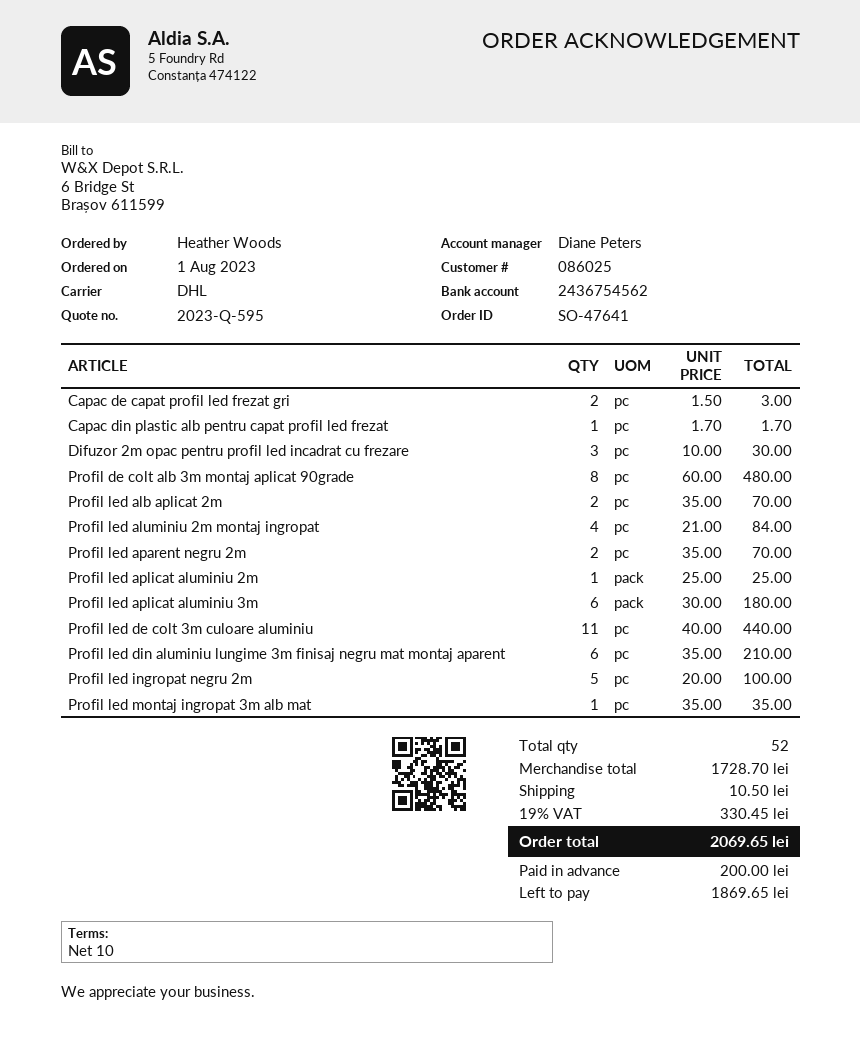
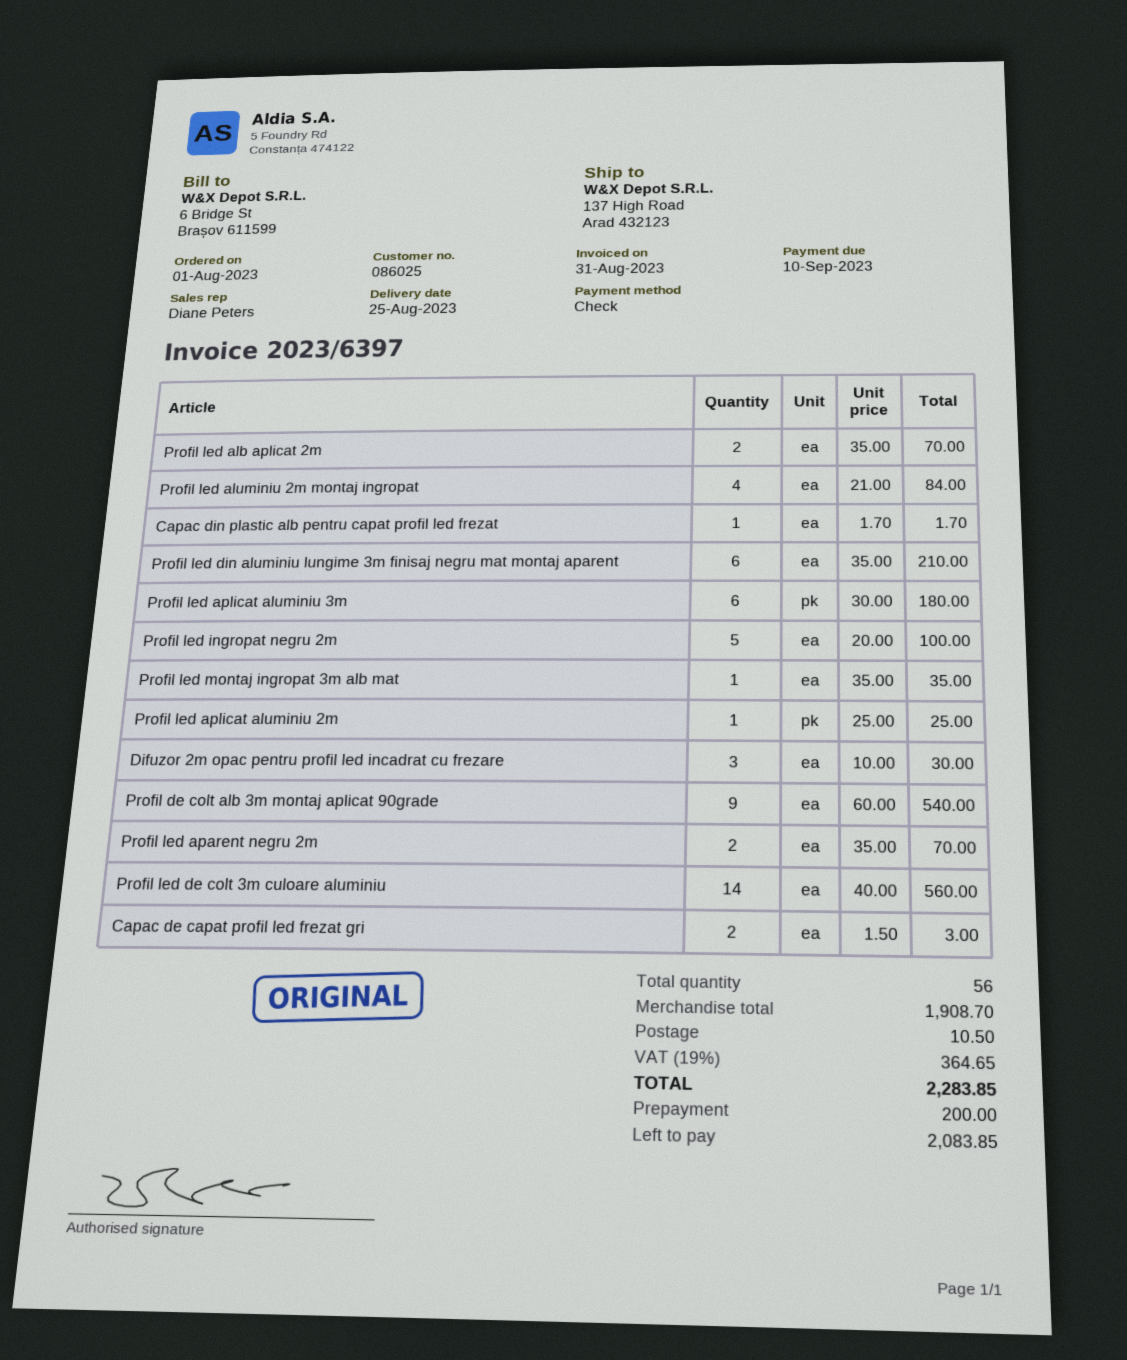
Profil de colt alb 3m montaj aplicat 90grade: 8 x 60.00 = 480.00 -> 9 x 60.00 = 540.00
Profil led de colt 3m culoare aluminiu: 11 x 40.00 = 440.00 -> 14 x 40.00 = 560.00
total quantity: 52 -> 56
subtotal: 1728.70 -> 1908.70
tax: 19% = 330.45 -> 19% = 364.65
total: 2069.65 -> 2283.85
balance: 1869.65 -> 2083.85

